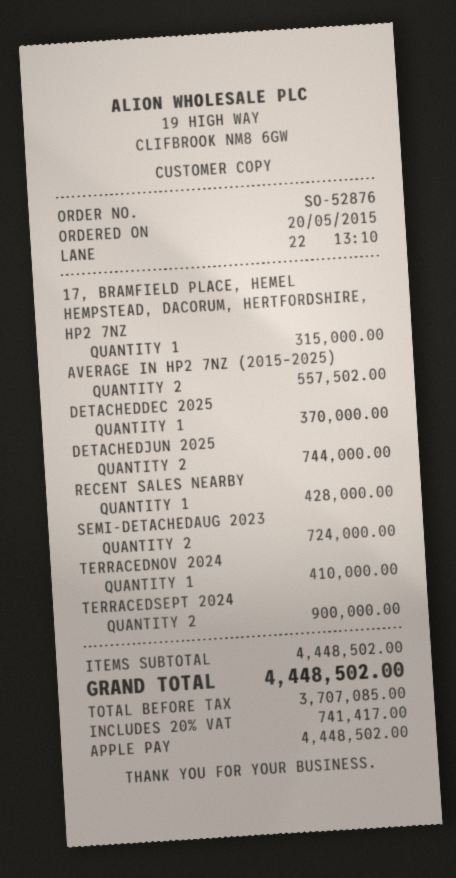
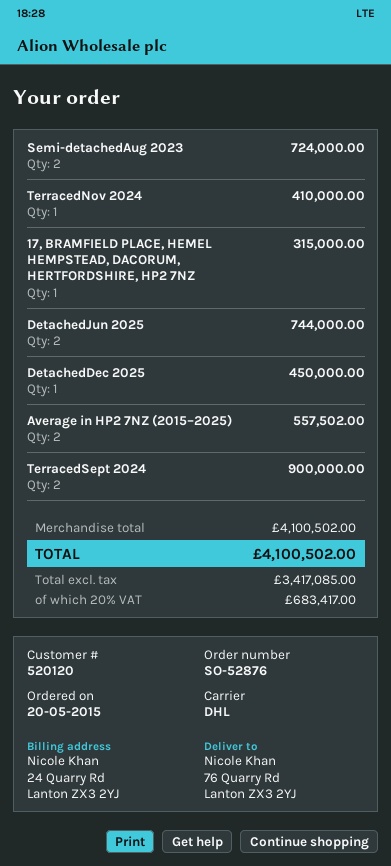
DETACHEDDEC 2025: 1 for 370000.00 -> 1 for 450000.00
RECENT SALES NEARBY: 1 for 428000.00 -> none
subtotal: 4448502.00 -> 4100502.00
net: 3707085.00 -> 3417085.00
tax: 20% = 741417.00 -> 20% = 683417.00
total: 4448502.00 -> 4100502.00

